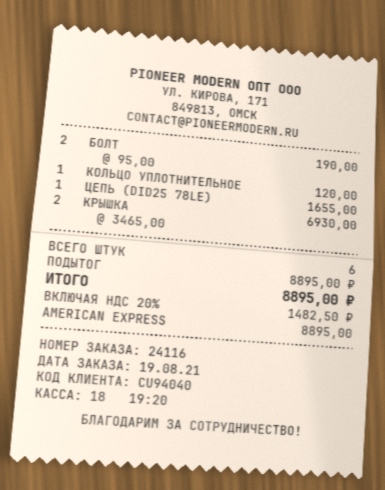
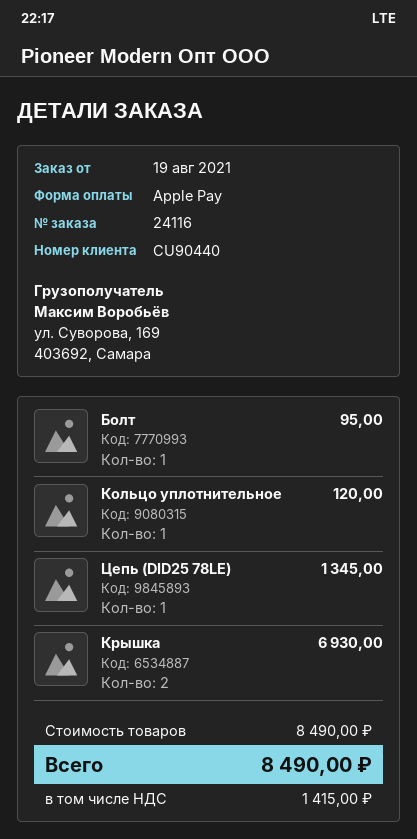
customer number: CU94040 -> CU90440
payment method: American Express -> Apple Pay
БОЛТ: 2 for 190.00 -> 1 for 95.00
ЦЕПЬ (DID25 78LE): 1 for 1655.00 -> 1 for 1345.00
subtotal: 8895.00 -> 8490.00
tax: 1482.50 -> 1415.00
total: 8895.00 -> 8490.00

